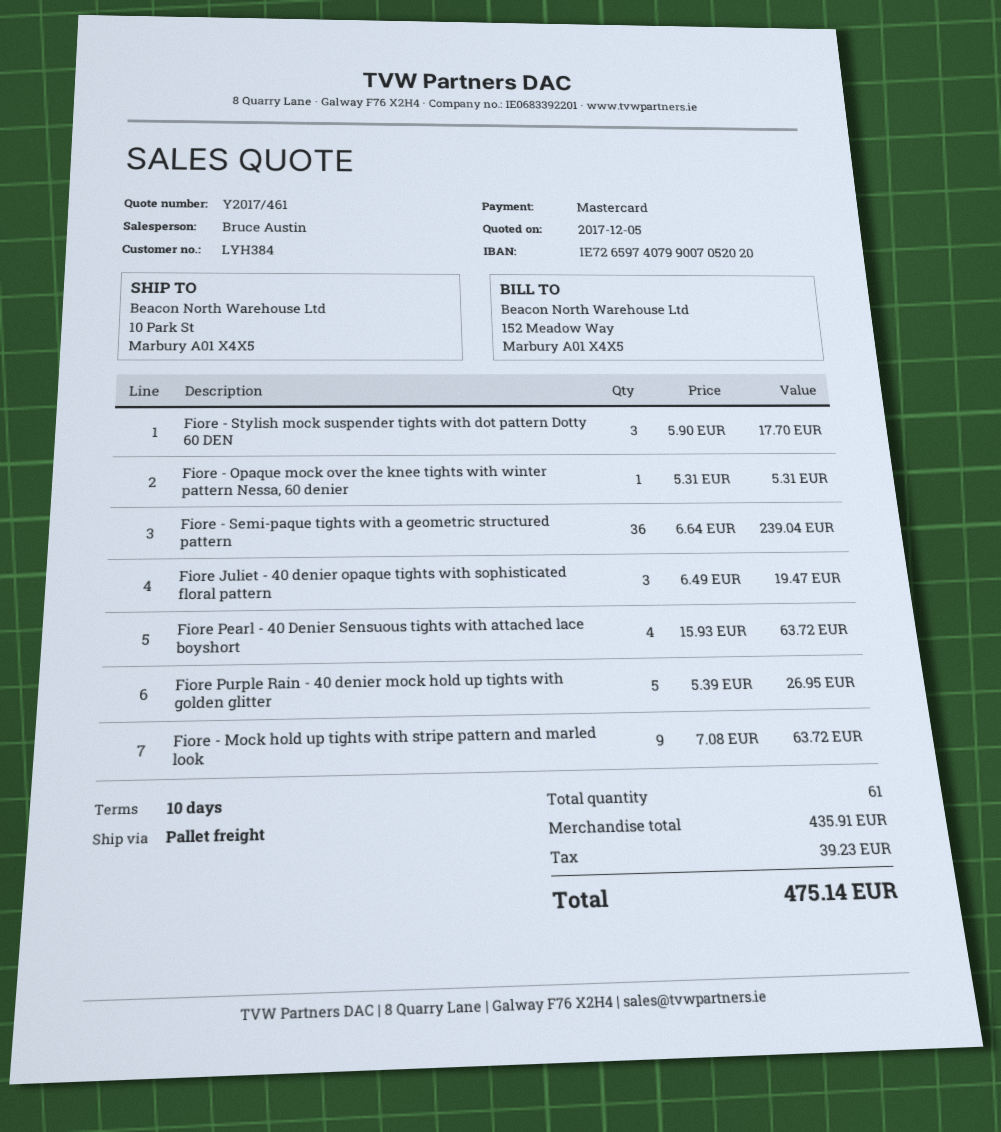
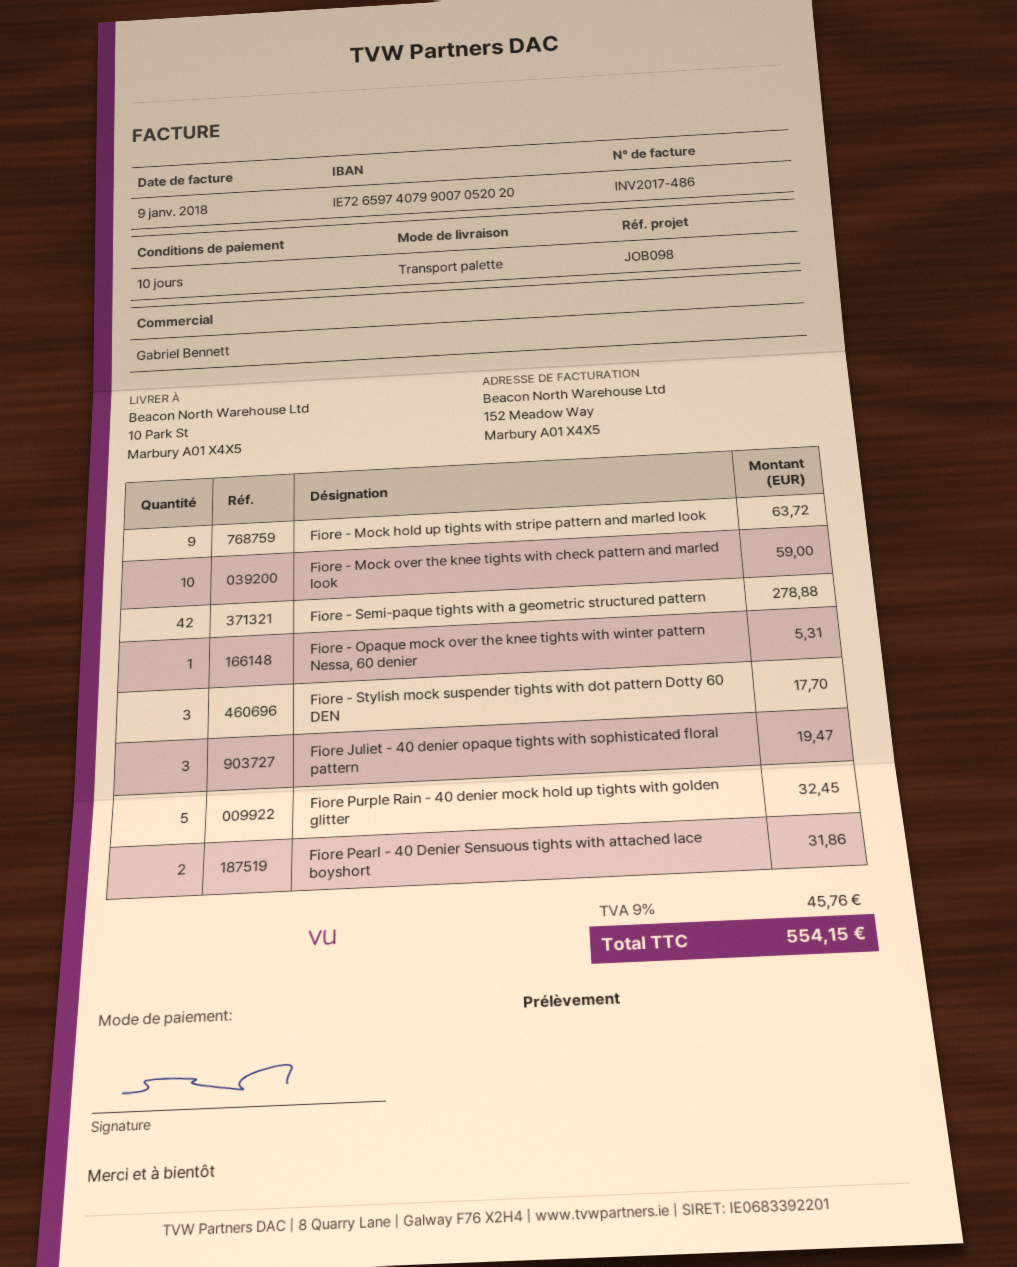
sales rep: Bruce Austin -> Gabriel Bennett
payment method: Mastercard -> direct debit
Fiore - Semi-paque tights with a geometric structured pattern: 36 for 239.04 -> 42 for 278.88
Fiore Pearl - 40 Denier Sensuous tights with attached lace boyshort: 4 for 63.72 -> 2 for 31.86
Fiore Purple Rain - 40 denier mock hold up tights with golden glitter: 5 for 26.95 -> 5 for 32.45
Fiore - Mock over the knee tights with check pattern and marled look: none -> 10 for 59.00
tax: 39.23 -> 45.76
total: 475.14 -> 554.15

